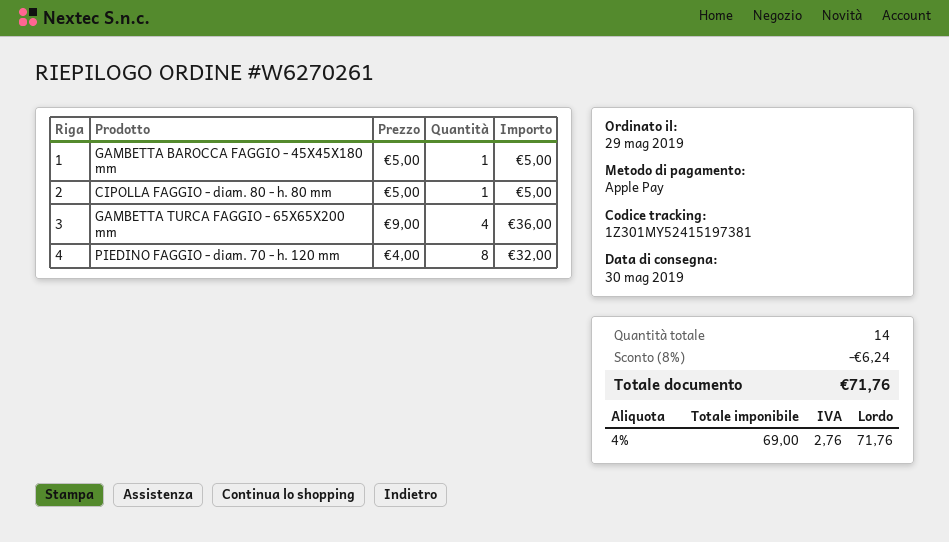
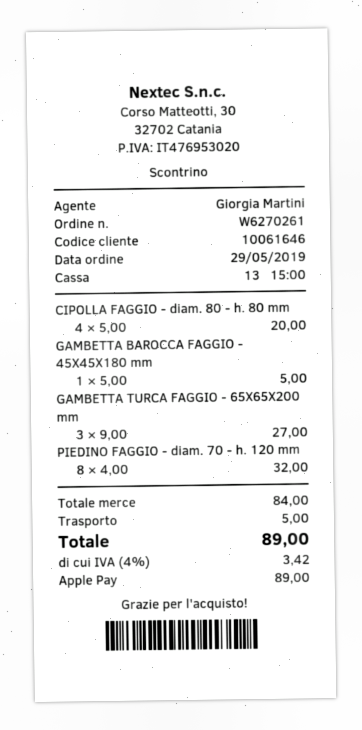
CIPOLLA FAGGIO - diam. 80 - h. 80 mm: 1 x 5.00 = 5.00 -> 4 x 5.00 = 20.00
GAMBETTA TURCA FAGGIO - 65X65X200 mm: 4 x 9.00 = 36.00 -> 3 x 9.00 = 27.00
discount: 8% = 6.24 -> none
shipping: none -> 5.00
tax: 4% = 2.76 -> 4% = 3.42
total: 71.76 -> 89.00

